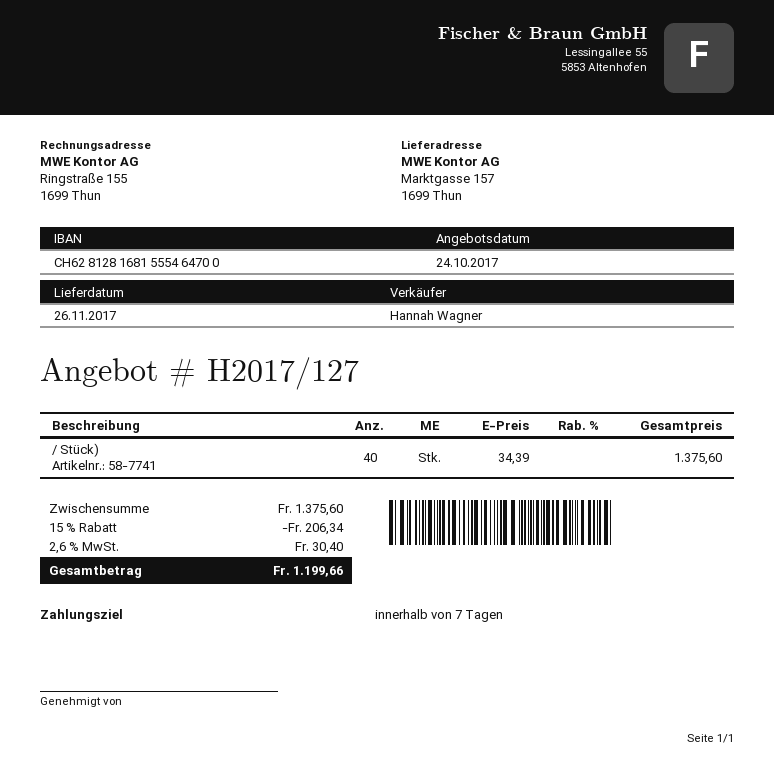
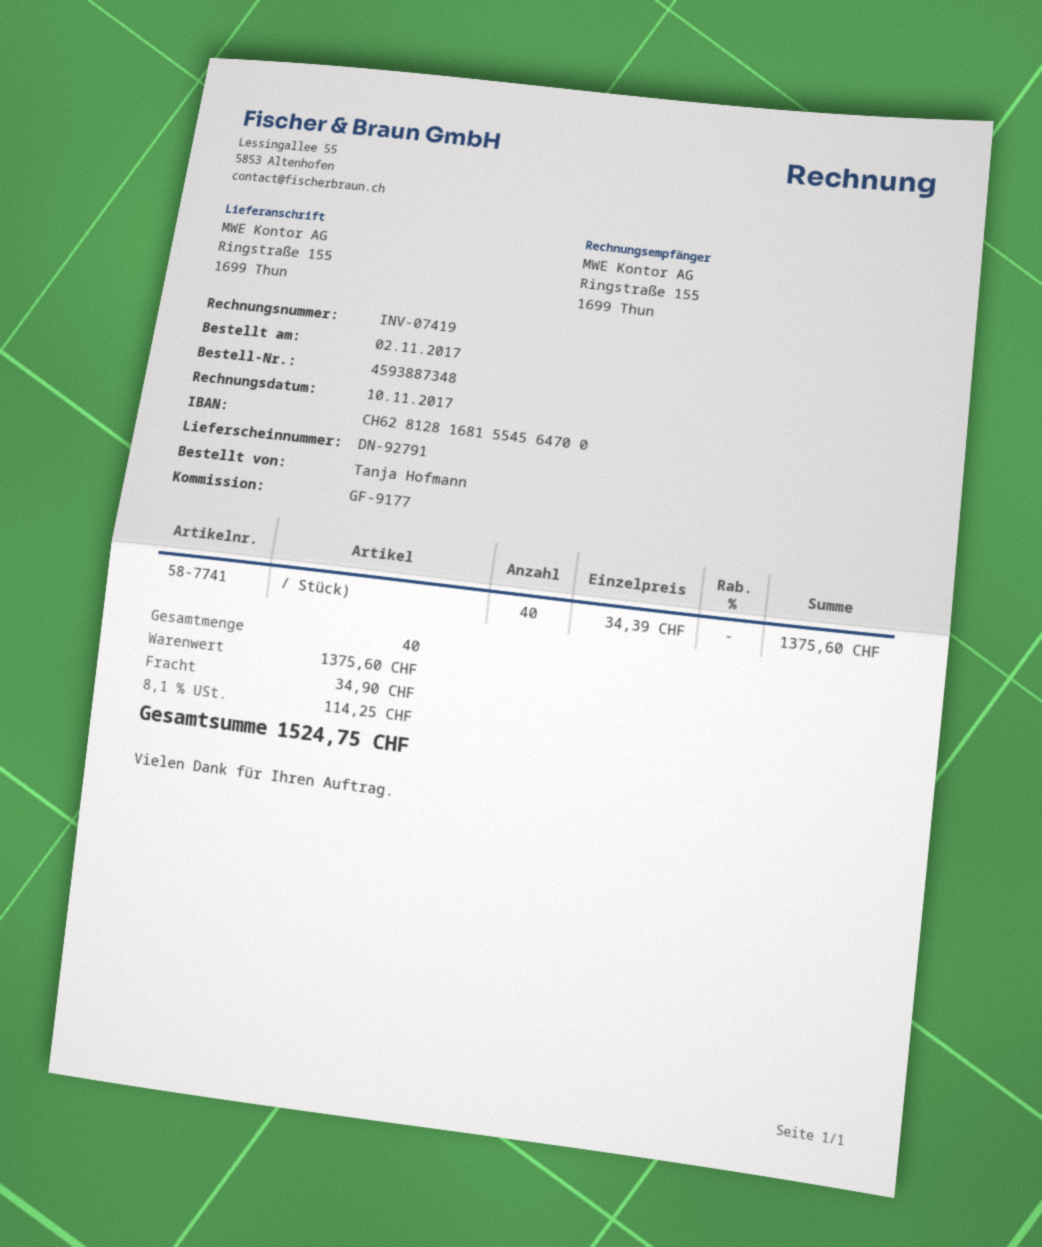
bank account: CH6281281681555464700 -> CH6281281681554564700
ship to: Marktgasse 157, 1699 Thun -> Ringstraße 155, 1699 Thun
discount: 15% = 206.34 -> none
shipping: none -> 34.90
tax: 2.6% = 30.40 -> 8.1% = 114.25
total: 1199.66 -> 1524.75

